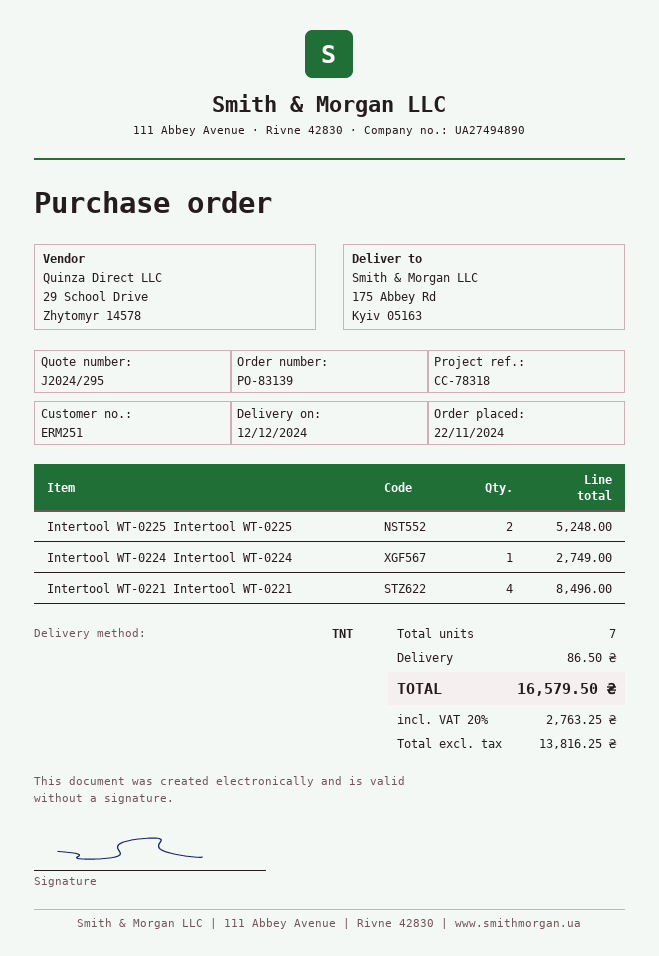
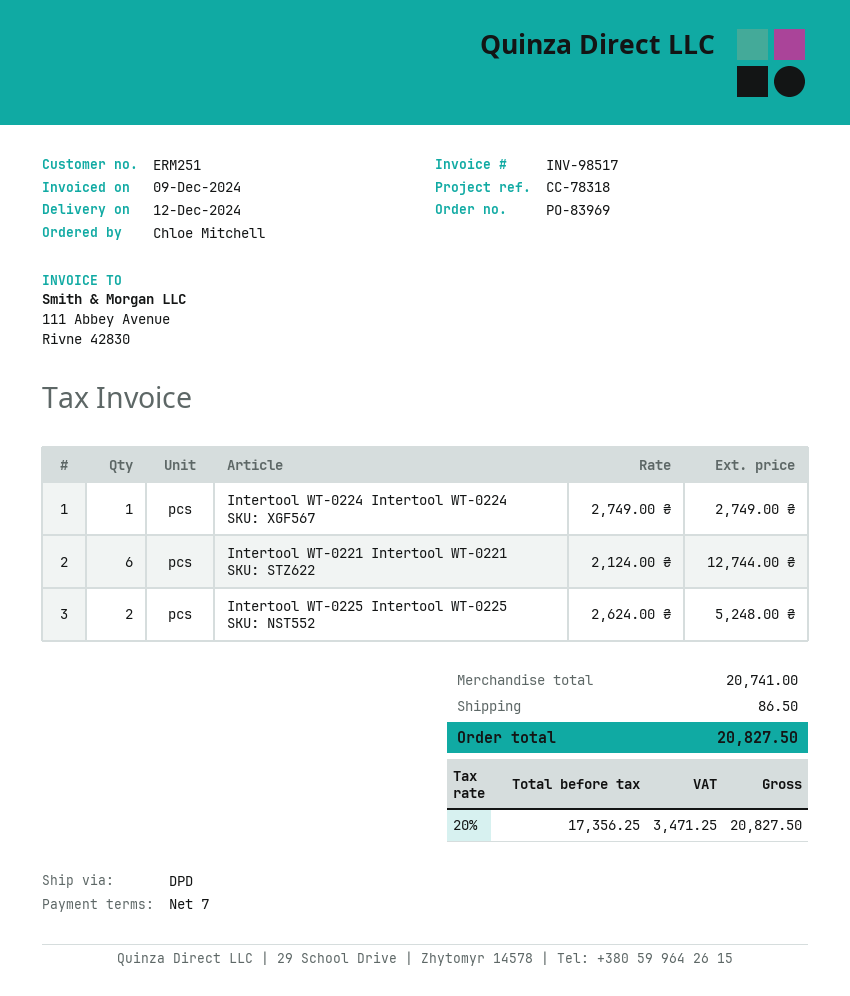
order number: PO-83139 -> PO-83969
shipping method: TNT -> DPD
Intertool WT-0221 Intertool WT-0221: 4 for 8496.00 -> 6 for 12744.00
net: 13816.25 -> 17356.25
tax: 20% = 2763.25 -> 20% = 3471.25
total: 16579.50 -> 20827.50

